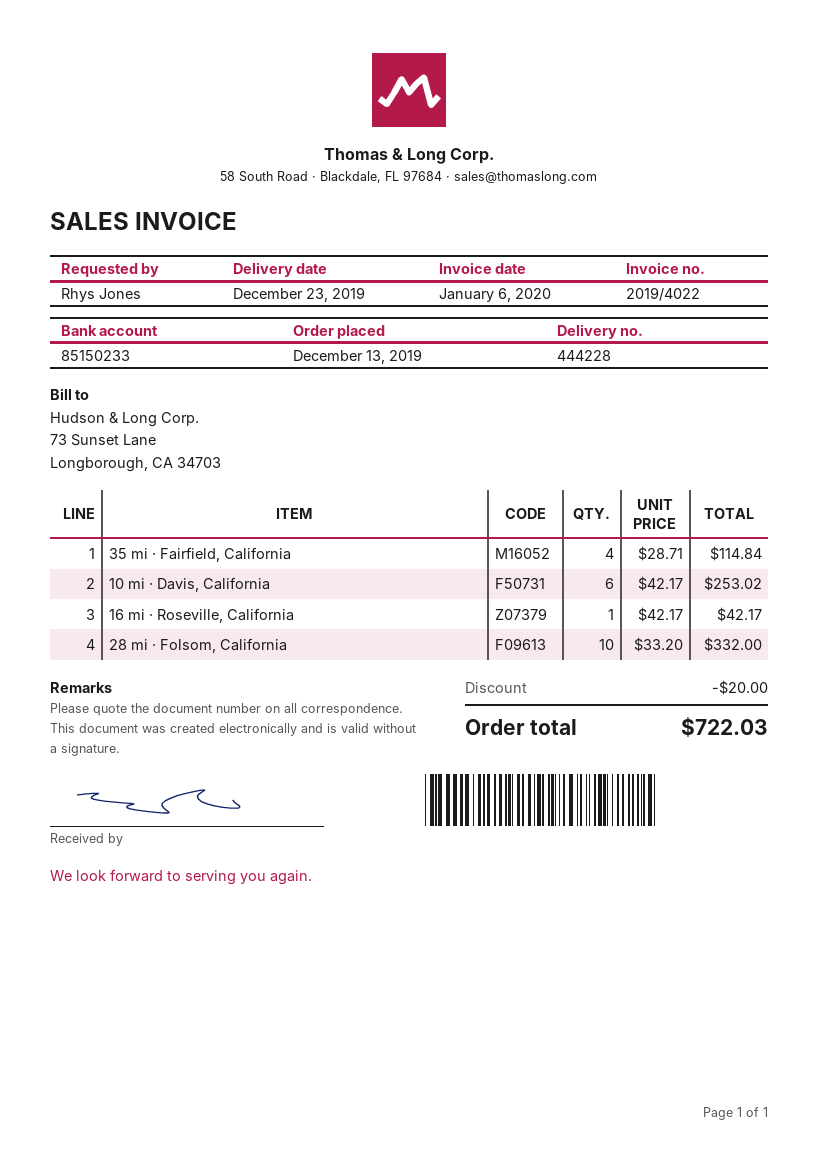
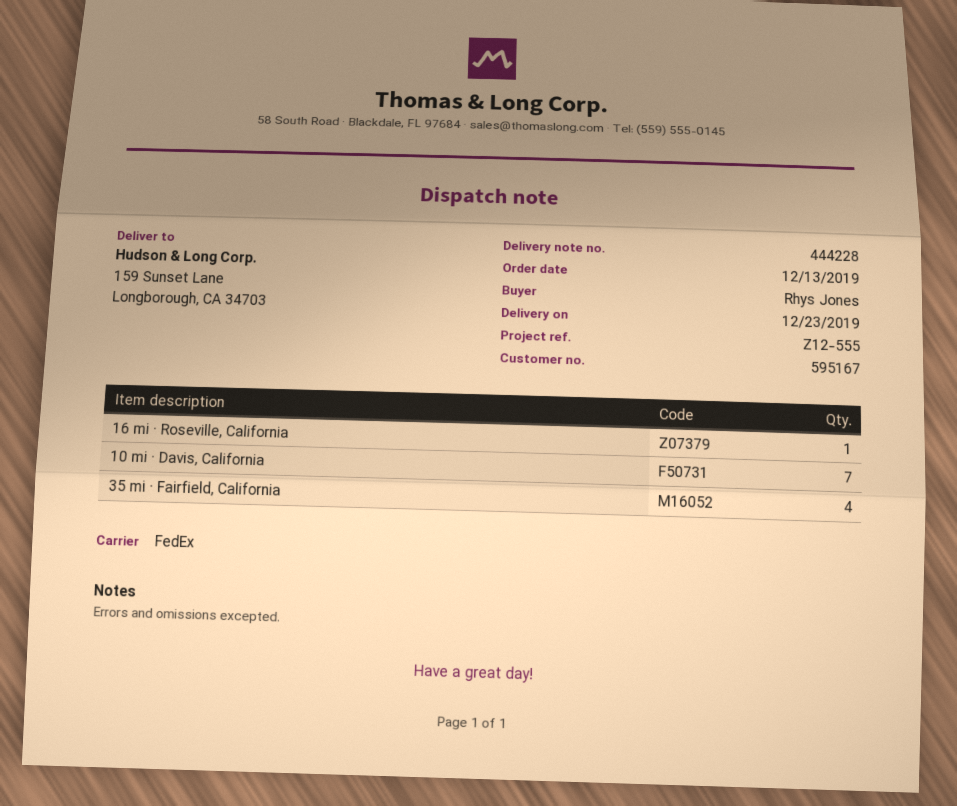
10 mi · Davis, California: 6 -> 7
28 mi · Folsom, California: 10 -> none

